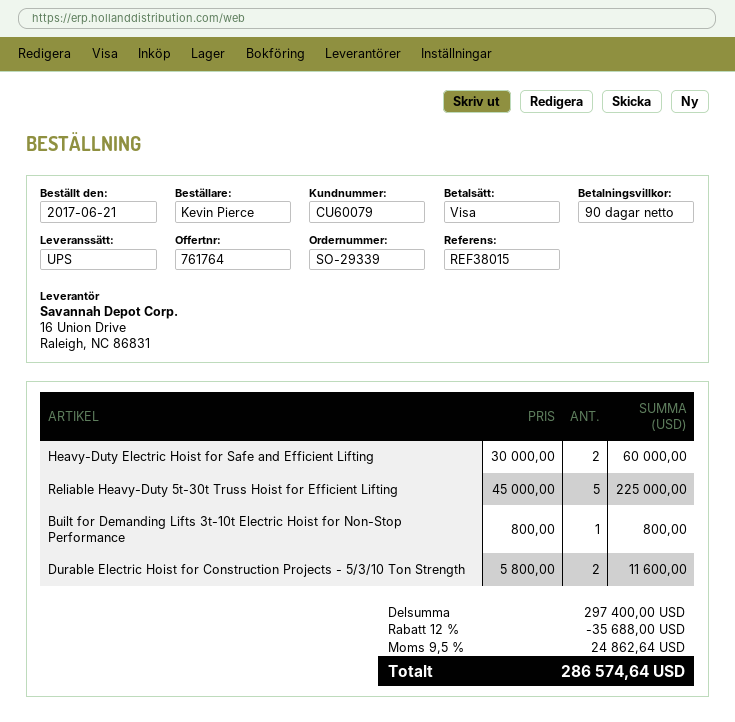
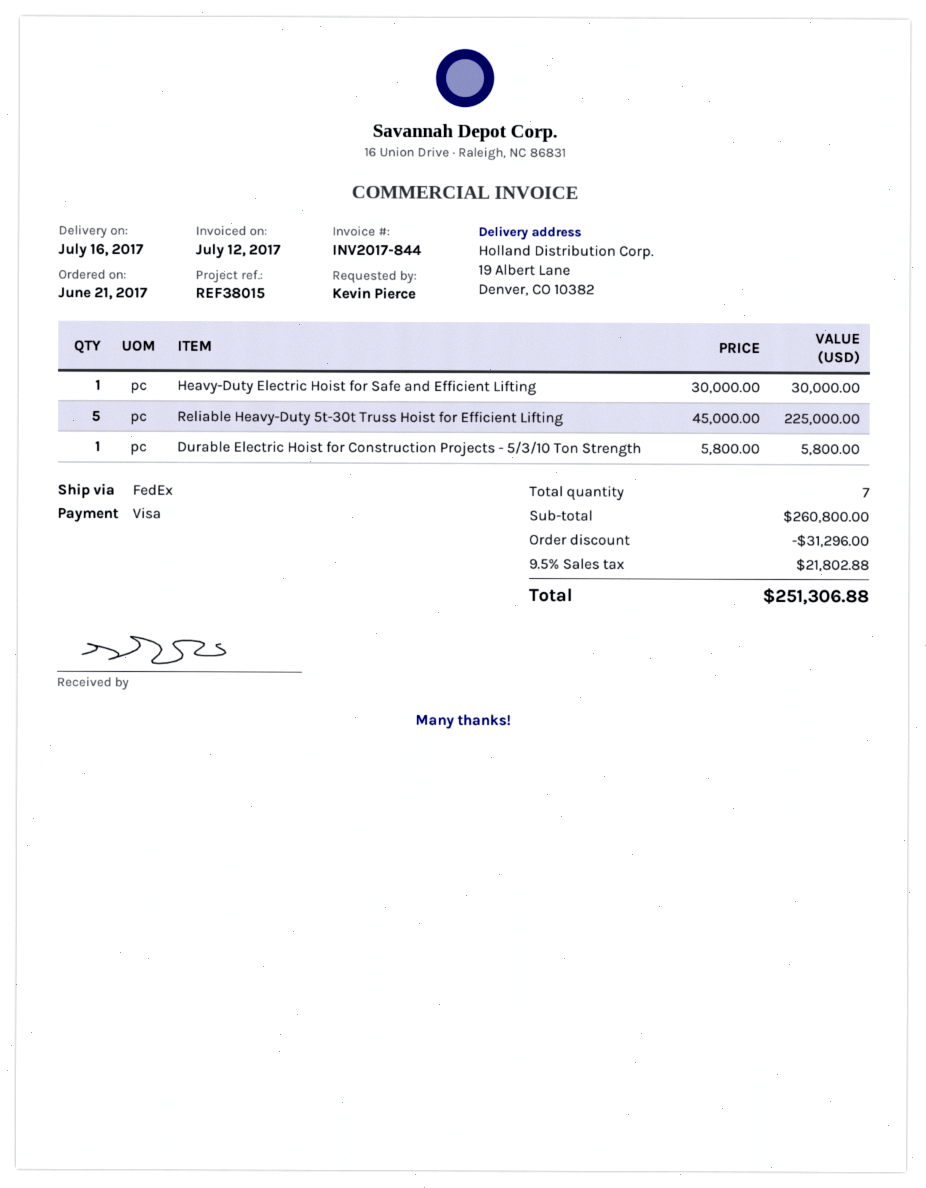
shipping method: UPS -> FedEx
Heavy-Duty Electric Hoist for Safe and Efficient Lifting: 2 x 30000.00 = 60000.00 -> 1 x 30000.00 = 30000.00
Built for Demanding Lifts 3t-10t Electric Hoist for Non-Stop Performance: 1 x 800.00 = 800.00 -> none
Durable Electric Hoist for Construction Projects - 5/3/10 Ton Strength: 2 x 5800.00 = 11600.00 -> 1 x 5800.00 = 5800.00
subtotal: 297400.00 -> 260800.00
discount: 35688.00 -> 31296.00
tax: 9.5% = 24862.64 -> 9.5% = 21802.88
total: 286574.64 -> 251306.88

